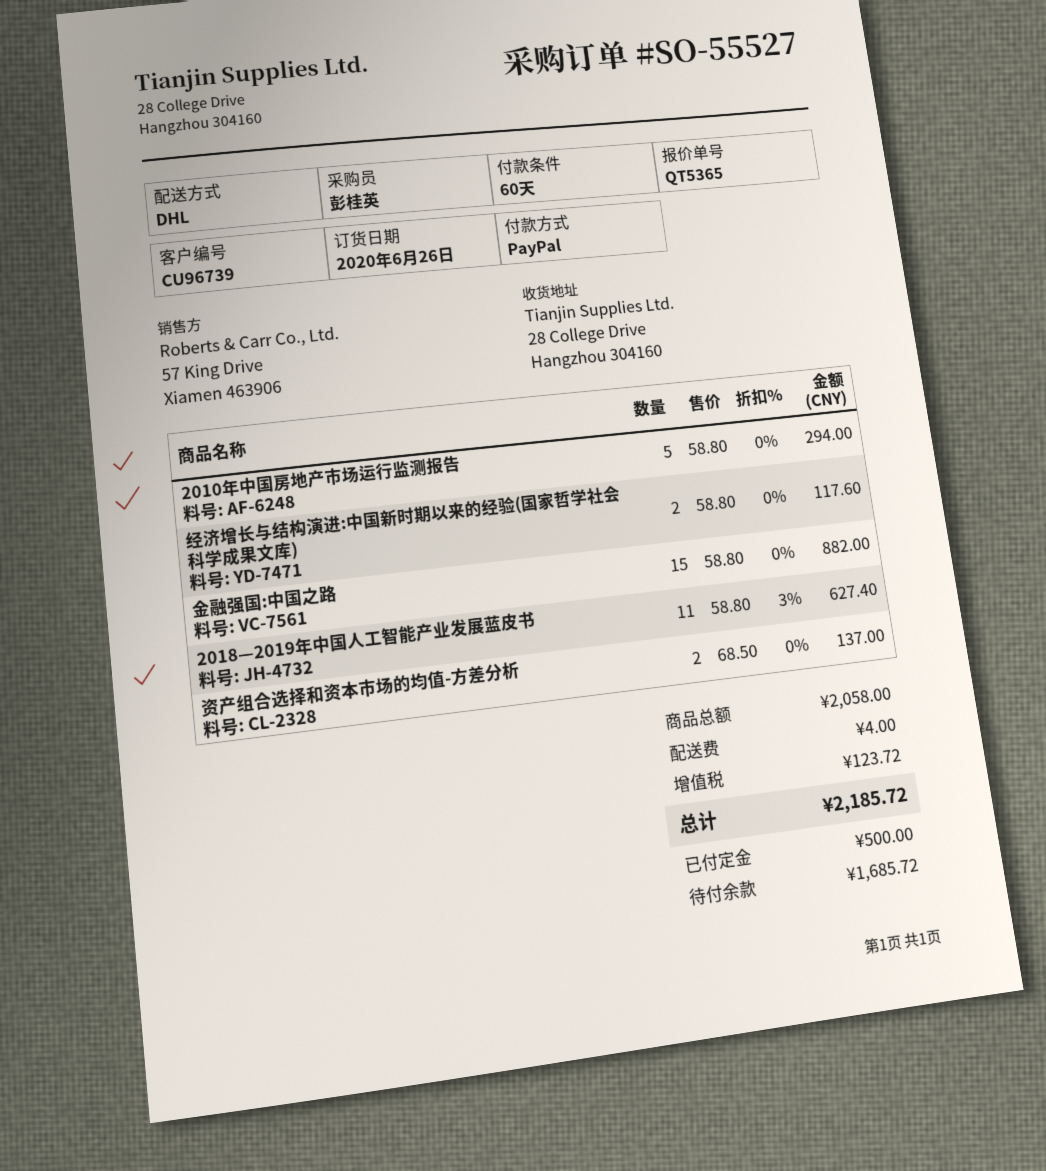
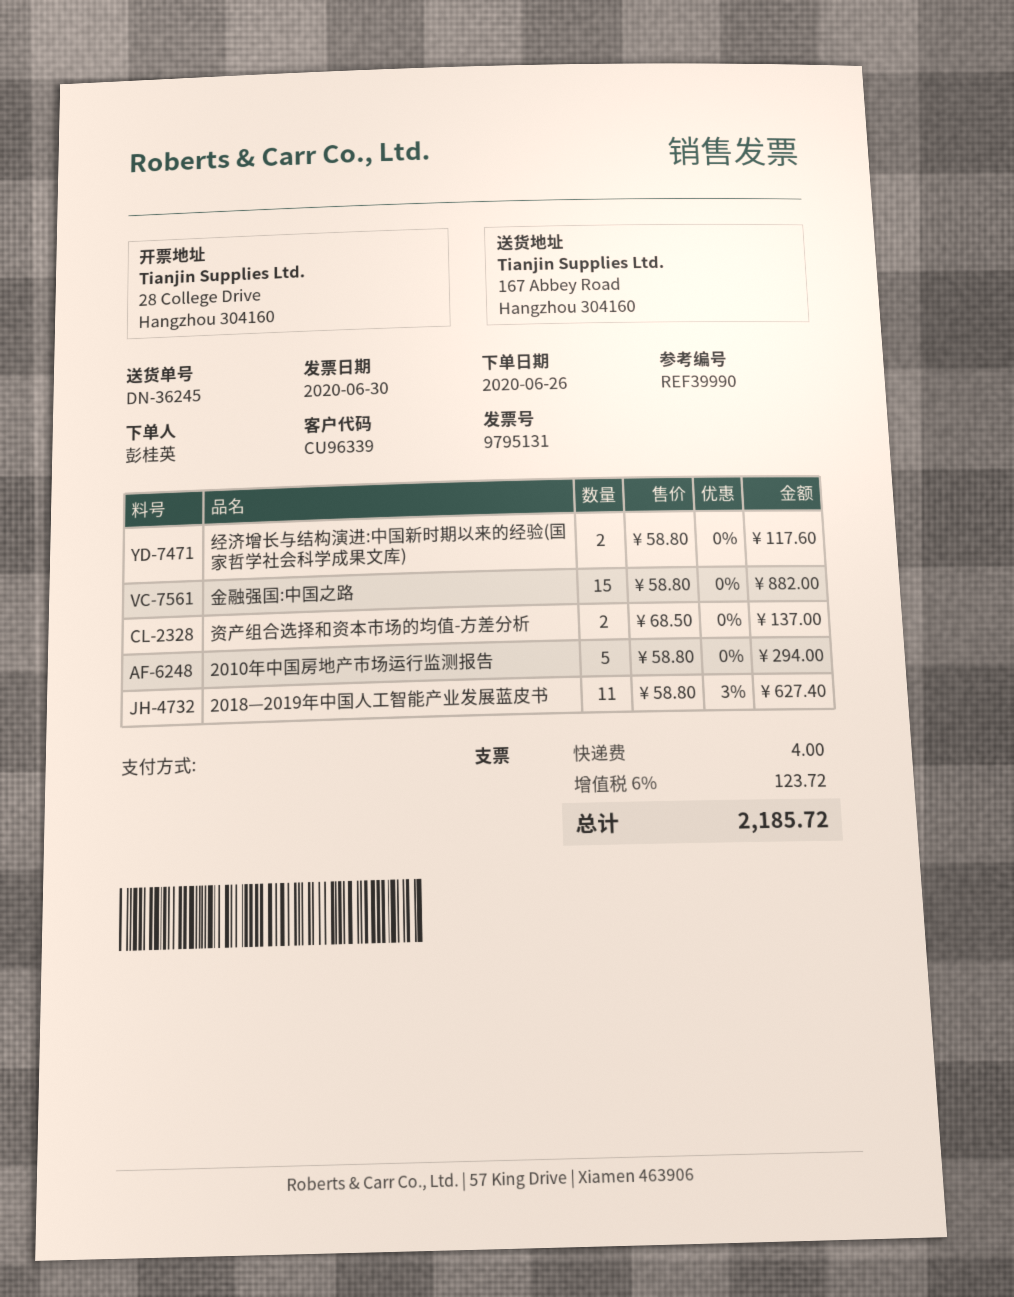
customer number: CU96739 -> CU96339
payment method: PayPal -> cheque
ship to: 28 College Drive, Hangzhou 304160 -> 167 Abbey Road, Hangzhou 304160

